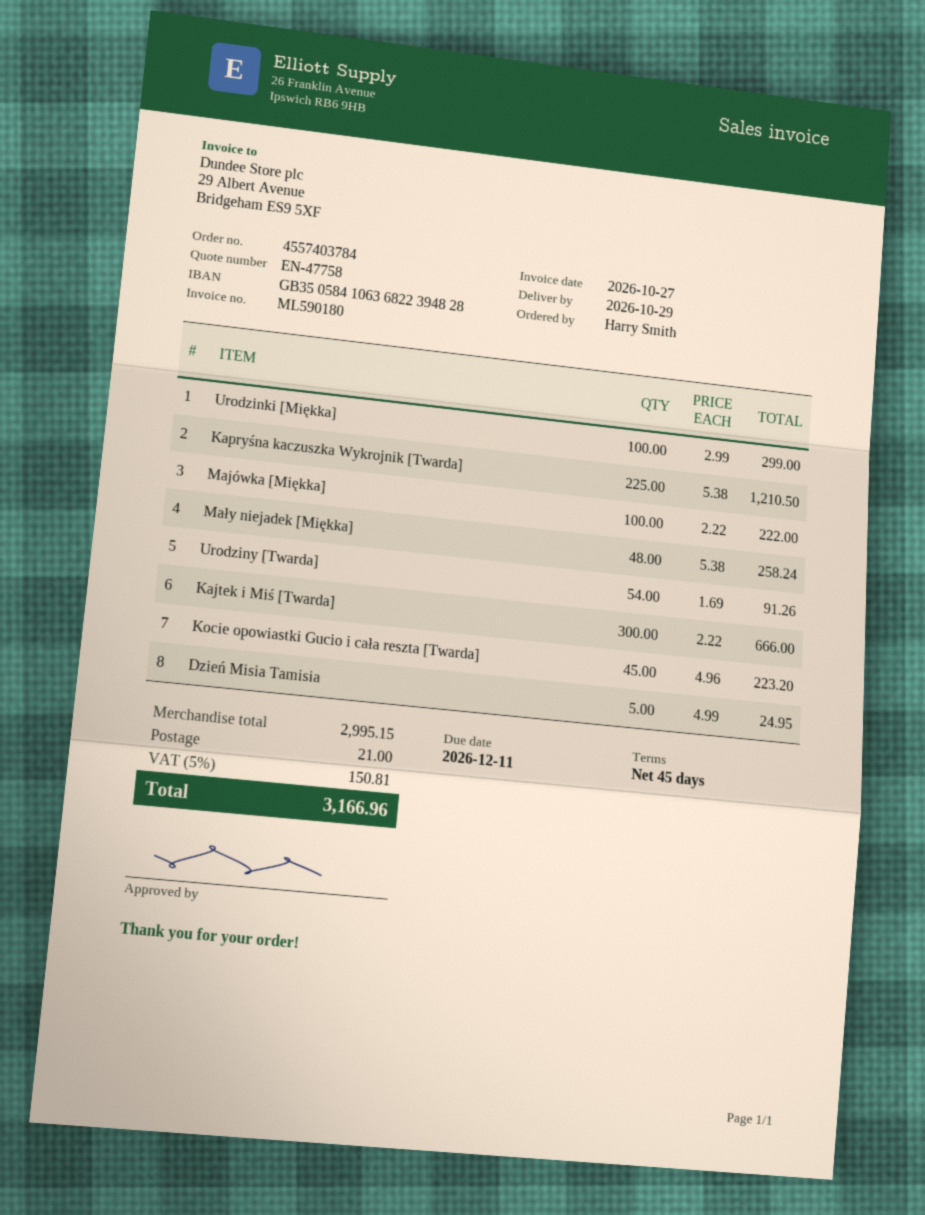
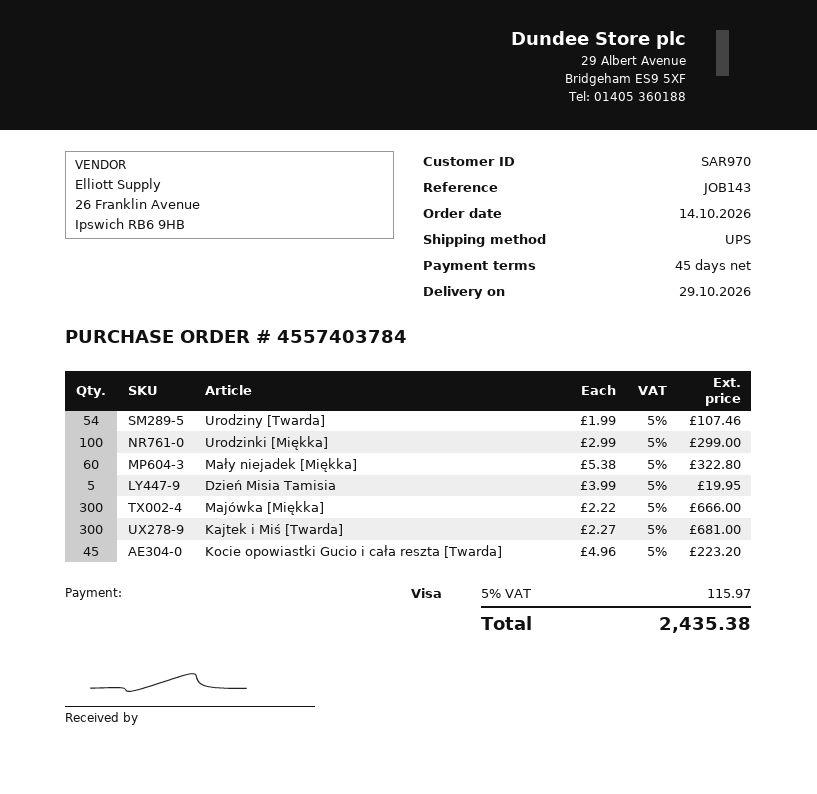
Kapryśna kaczuszka Wykrojnik [Twarda]: 225 x 5.38 = 1210.50 -> none
Majówka [Miękka]: 100 x 2.22 = 222.00 -> 300 x 2.22 = 666.00
Mały niejadek [Miękka]: 48 x 5.38 = 258.24 -> 60 x 5.38 = 322.80
Urodziny [Twarda]: 54 x 1.69 = 91.26 -> 54 x 1.99 = 107.46
Kajtek i Miś [Twarda]: 300 x 2.22 = 666.00 -> 300 x 2.27 = 681.00
Dzień Misia Tamisia: 5 x 4.99 = 24.95 -> 5 x 3.99 = 19.95
shipping: 21.00 -> none
tax: 5% = 150.81 -> 5% = 115.97
total: 3166.96 -> 2435.38

